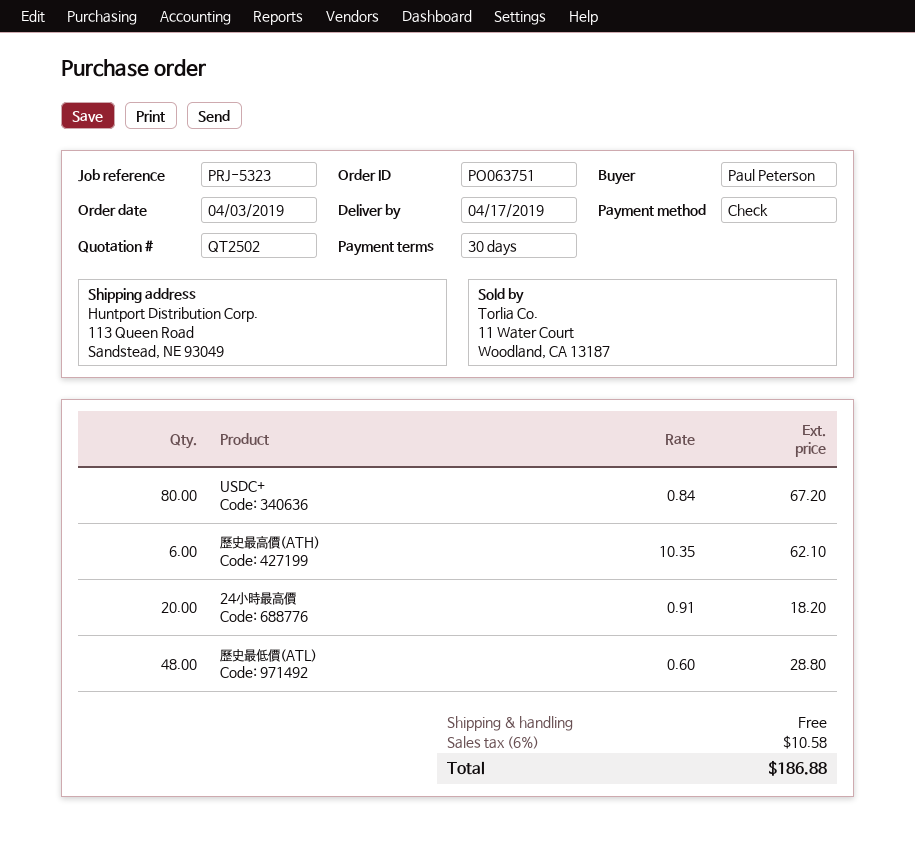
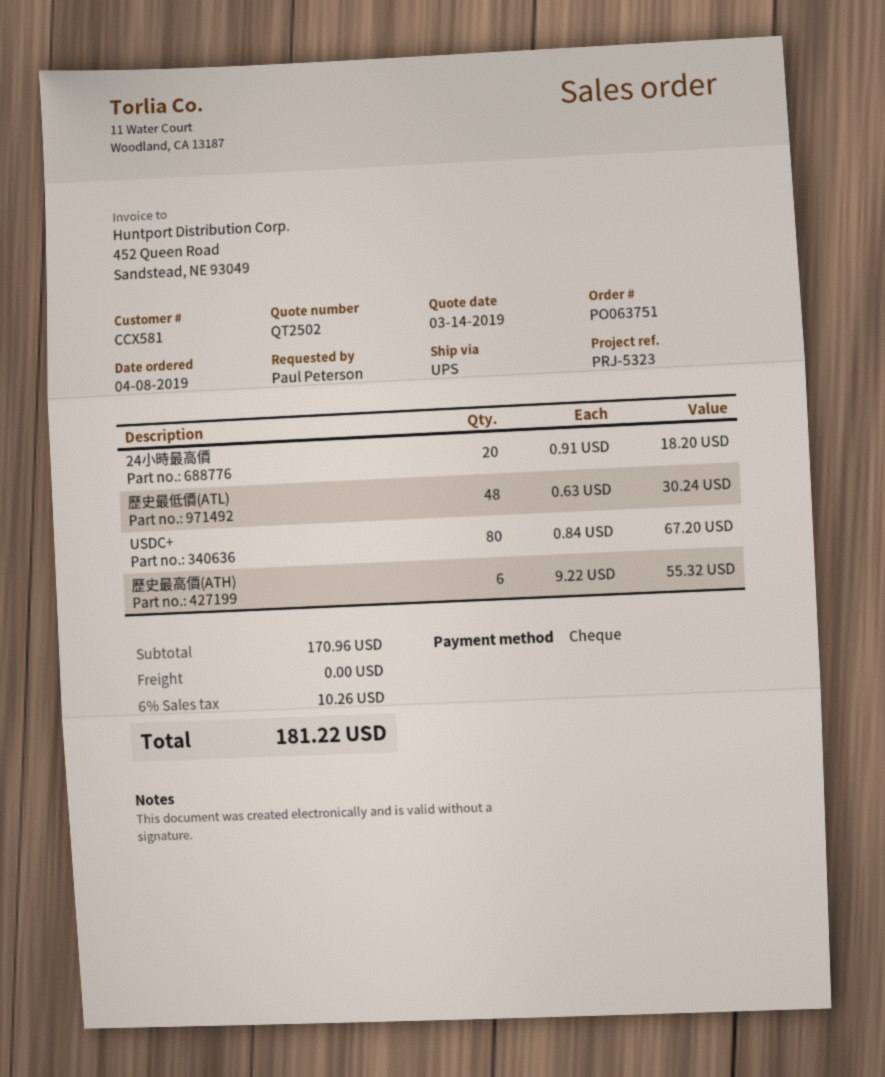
order date: 2019-04-03 -> 2019-04-08
歷史最高價(ATH): 6 x 10.35 = 62.10 -> 6 x 9.22 = 55.32
歷史最低價(ATL): 48 x 0.60 = 28.80 -> 48 x 0.63 = 30.24
tax: 6% = 10.58 -> 6% = 10.26
total: 186.88 -> 181.22

